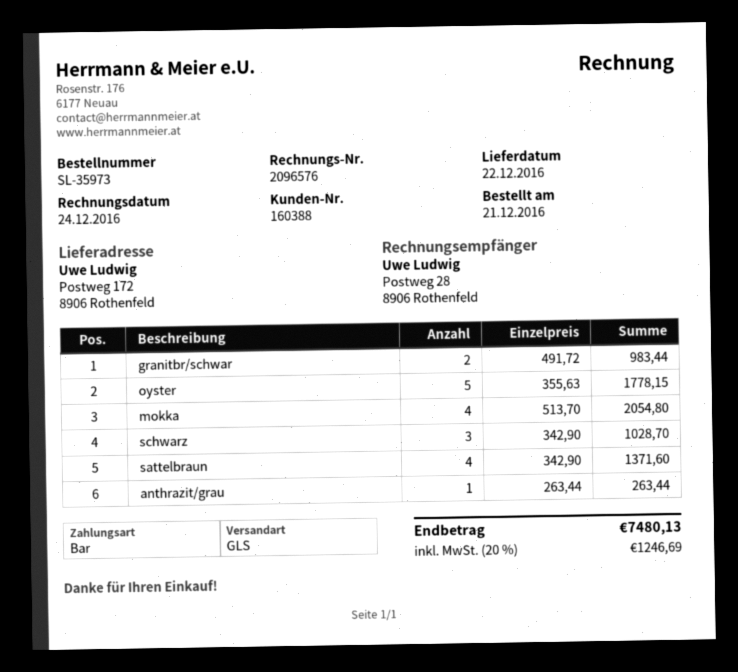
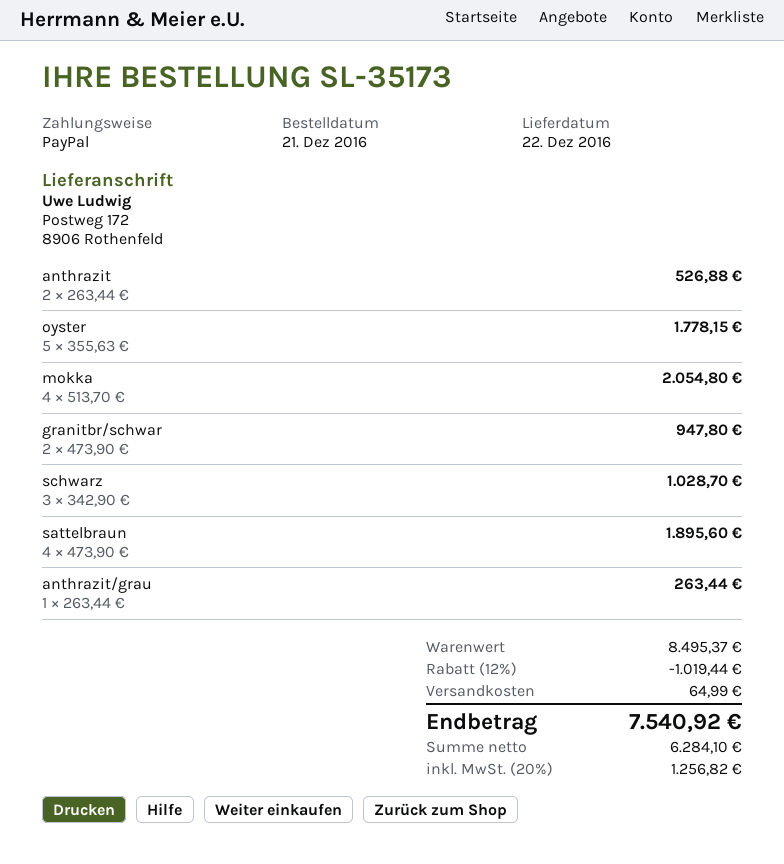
order number: SL-35973 -> SL-35173
payment method: cash -> PayPal
granitbr/schwar: 2 x 491.72 = 983.44 -> 2 x 473.90 = 947.80
sattelbraun: 4 x 342.90 = 1371.60 -> 4 x 473.90 = 1895.60
anthrazit: none -> 2 x 263.44 = 526.88
discount: none -> 12% = 1019.44
shipping: none -> 64.99
tax: 20% = 1246.69 -> 20% = 1256.82
total: 7480.13 -> 7540.92

